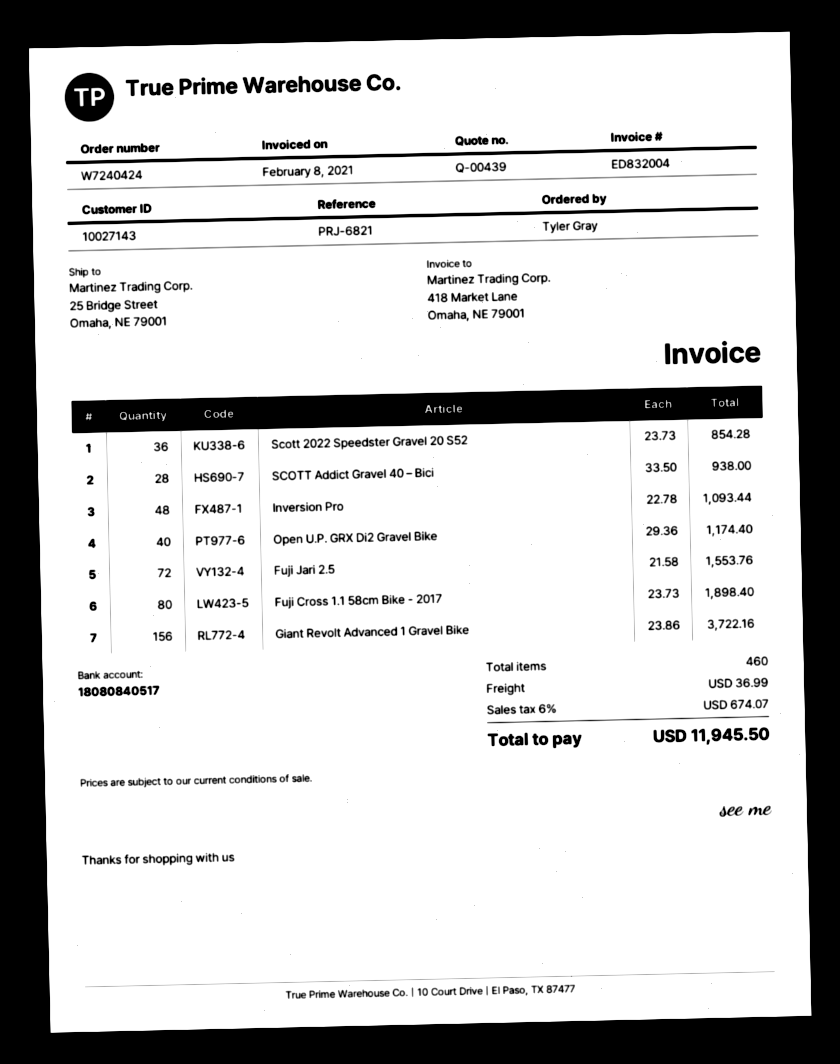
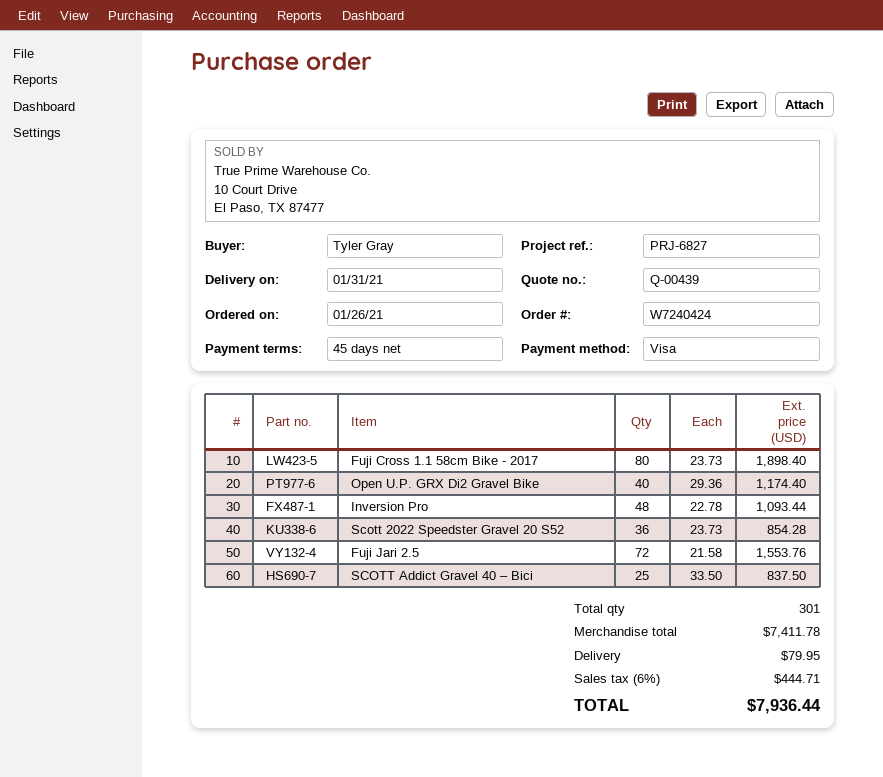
reference: PRJ-6821 -> PRJ-6827
SCOTT Addict Gravel 40 – Bici: 28 x 33.50 = 938.00 -> 25 x 33.50 = 837.50
Giant Revolt Advanced 1 Gravel Bike: 156 x 23.86 = 3722.16 -> none
total quantity: 460 -> 301
shipping: 36.99 -> 79.95
tax: 6% = 674.07 -> 6% = 444.71
total: 11945.50 -> 7936.44

